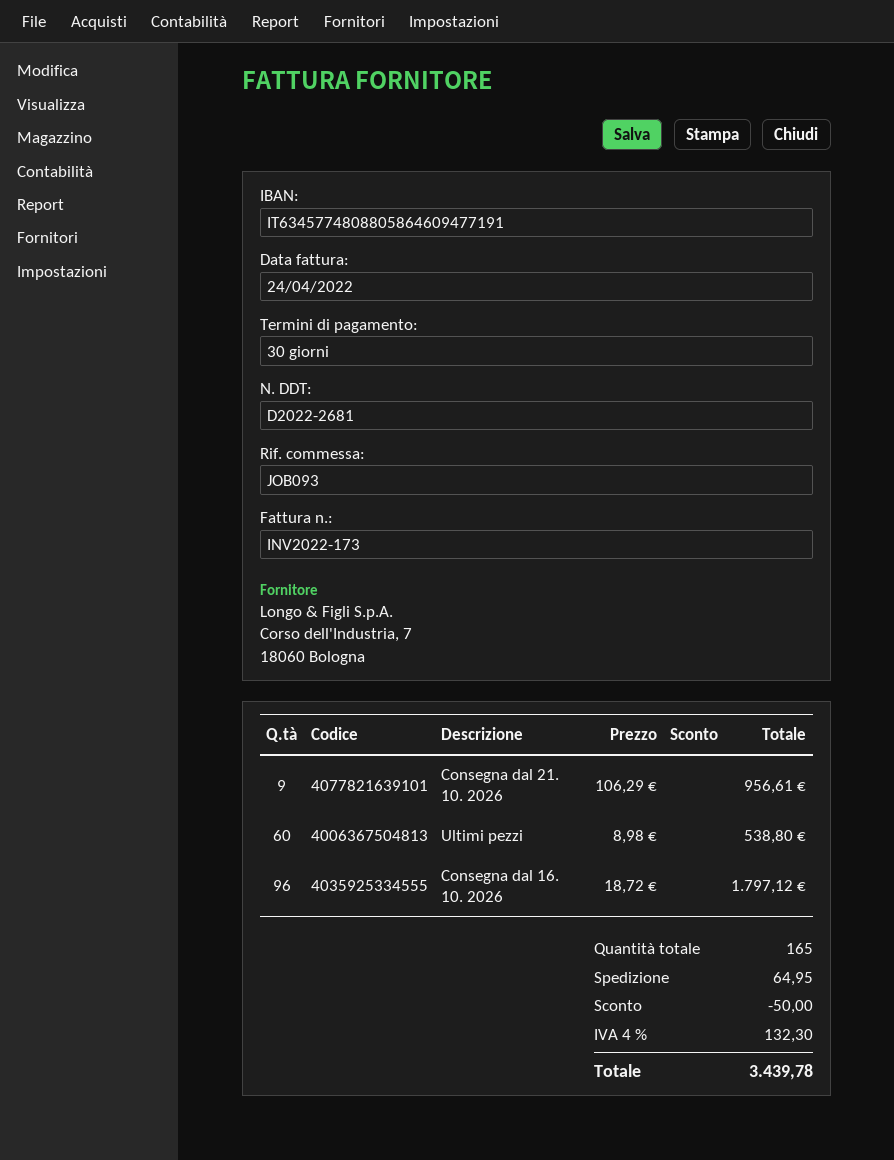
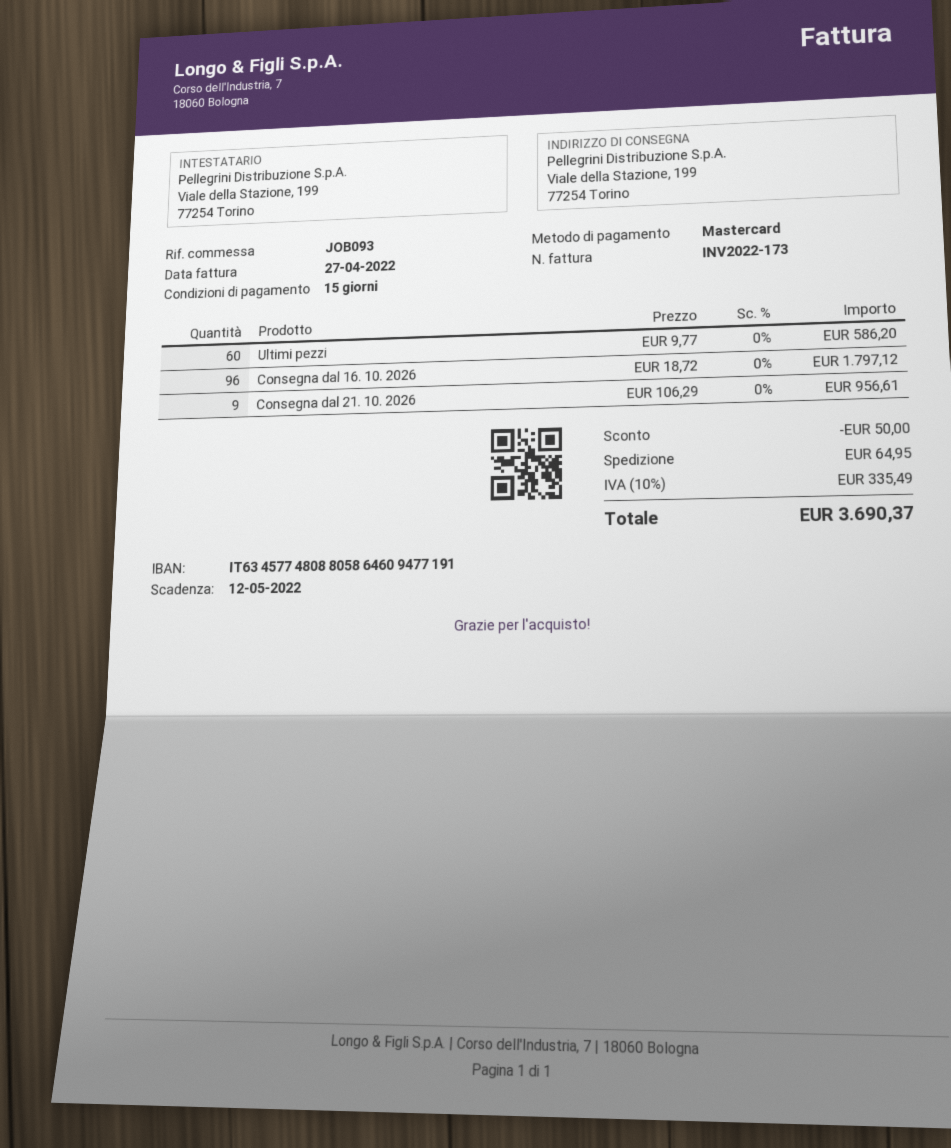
invoice date: 2022-04-24 -> 2022-04-27
payment terms: 30 days -> 15 days
Ultimi pezzi: 60 x 8.98 = 538.80 -> 60 x 9.77 = 586.20
tax: 4% = 132.30 -> 10% = 335.49
total: 3439.78 -> 3690.37

